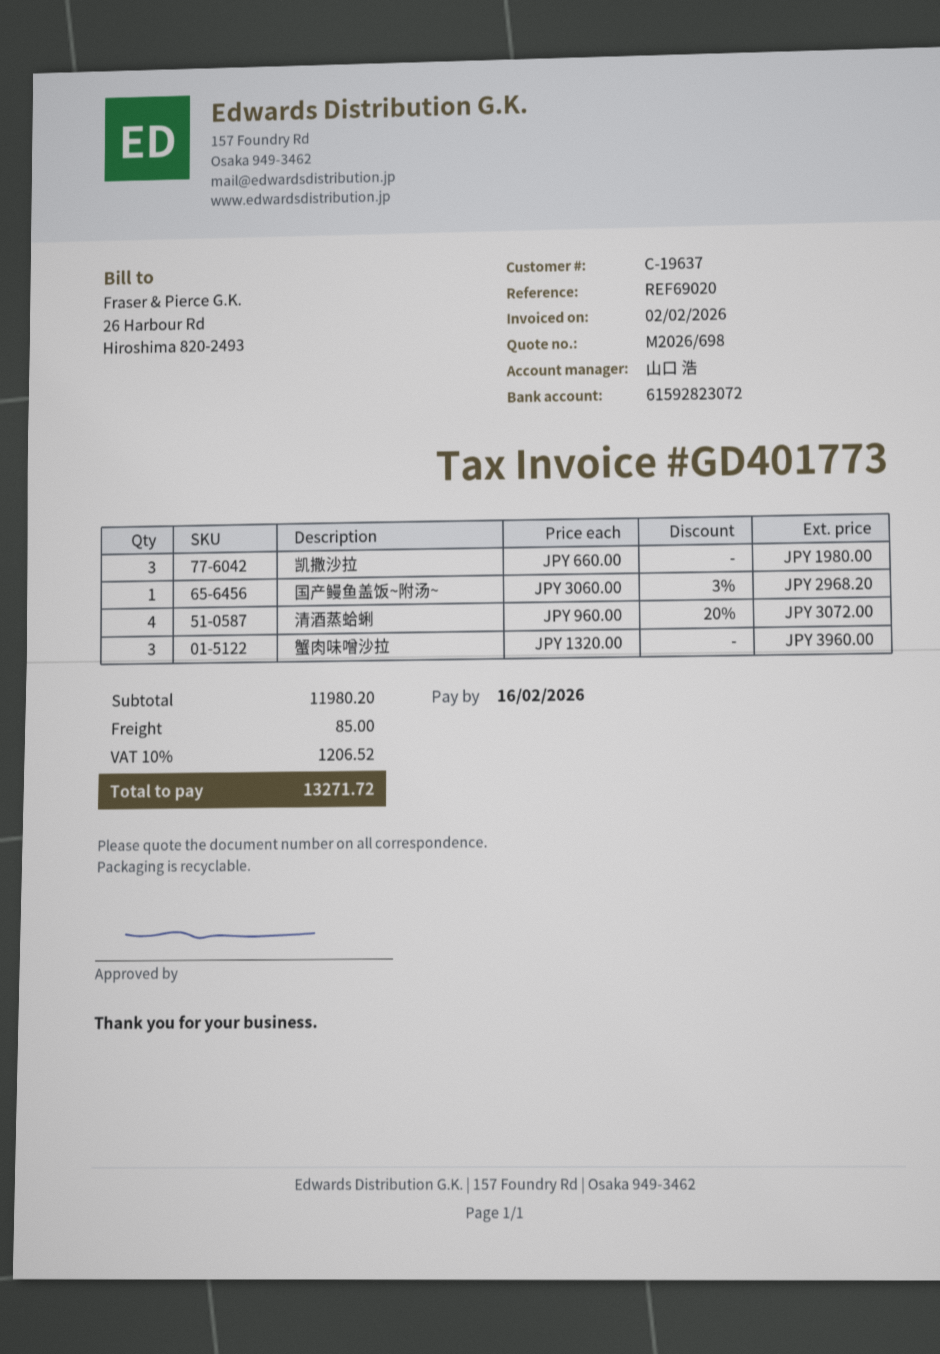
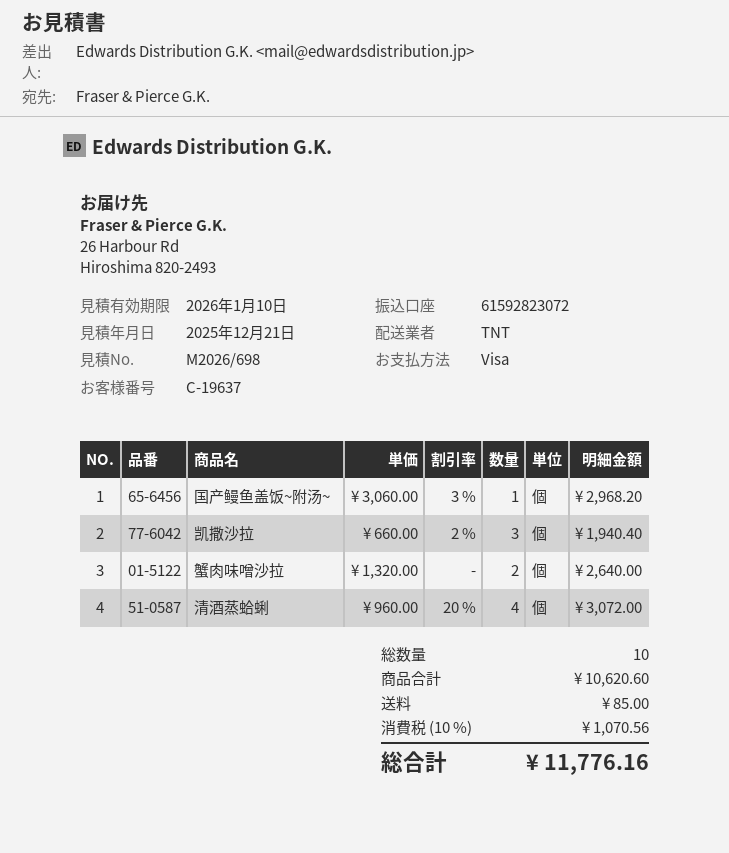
凯撒沙拉: 3 x 660.00 = 1980.00 -> 3 x 660.00 - 2% = 1940.40
蟹肉味噌沙拉: 3 x 1320.00 = 3960.00 -> 2 x 1320.00 = 2640.00
subtotal: 11980.20 -> 10620.60
tax: 10% = 1206.52 -> 10% = 1070.56
total: 13271.72 -> 11776.16

